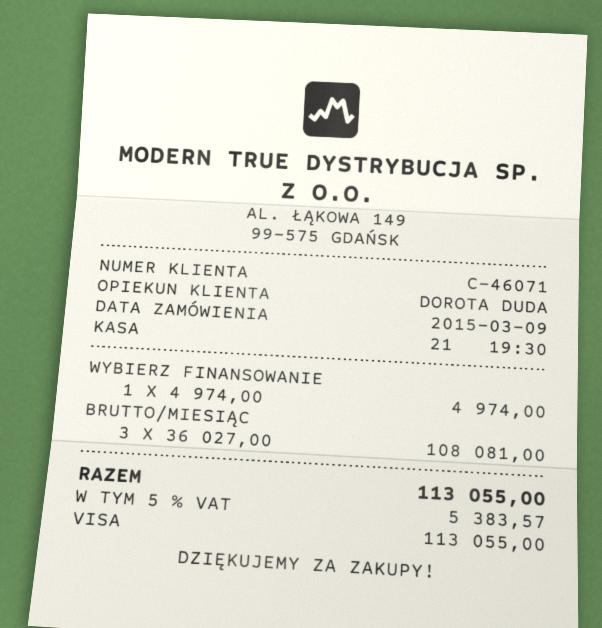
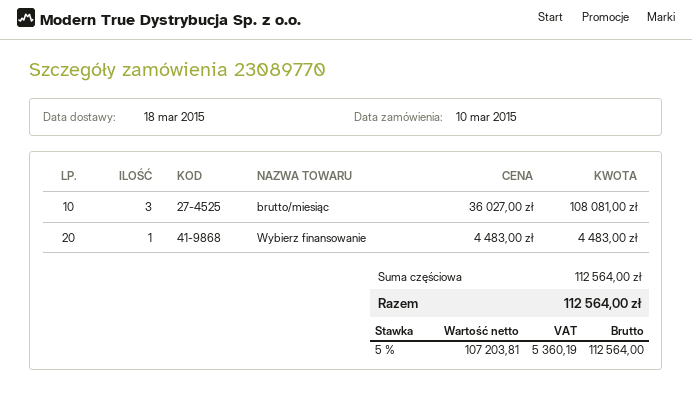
order date: 2015-03-09 -> 2015-03-10
WYBIERZ FINANSOWANIE: 1 x 4974.00 = 4974.00 -> 1 x 4483.00 = 4483.00
tax: 5% = 5383.57 -> 5% = 5360.19
total: 113055.00 -> 112564.00

